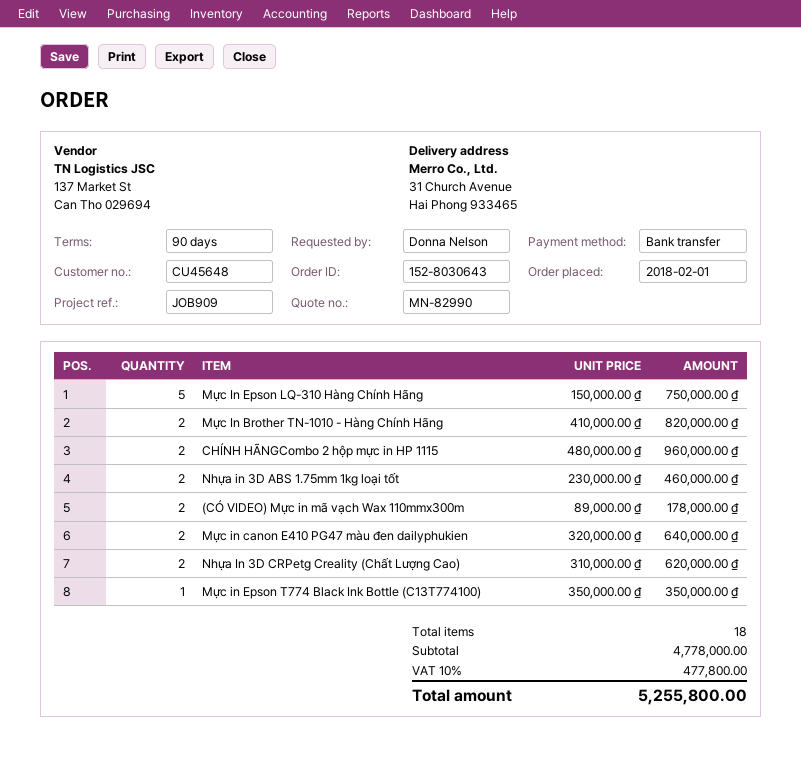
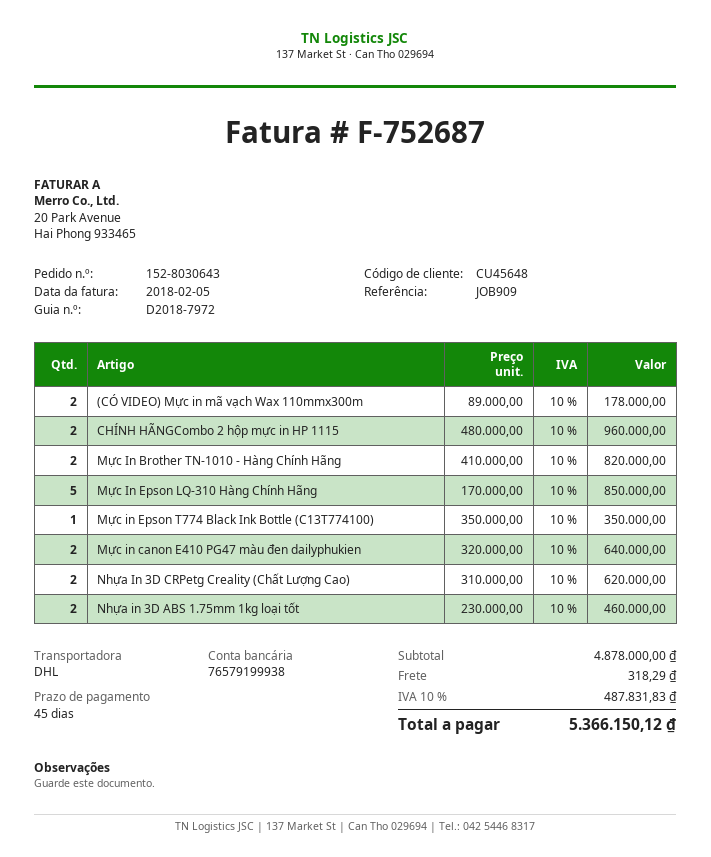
payment terms: 90 days -> 45 days
Mực In Epson LQ-310 Hàng Chính Hãng: 5 x 150000.00 = 750000.00 -> 5 x 170000.00 = 850000.00
subtotal: 4778000.00 -> 4878000.00
shipping: none -> 318.29
tax: 10% = 477800.00 -> 10% = 487831.83
total: 5255800.00 -> 5366150.12

